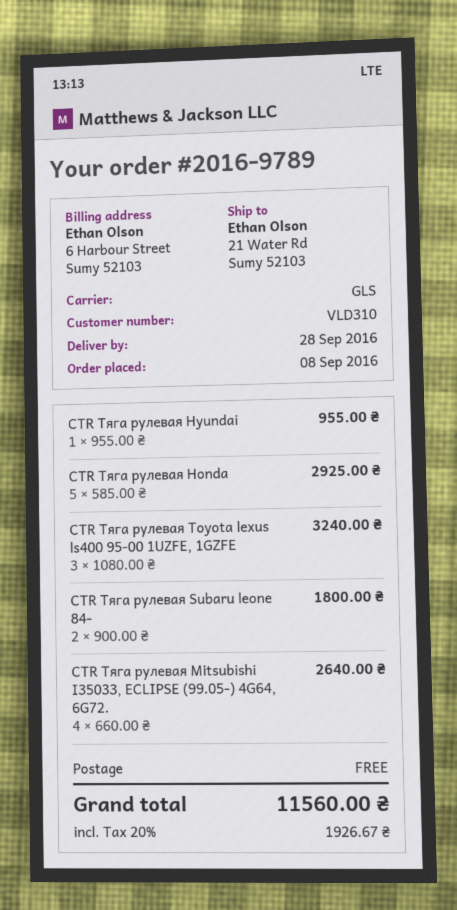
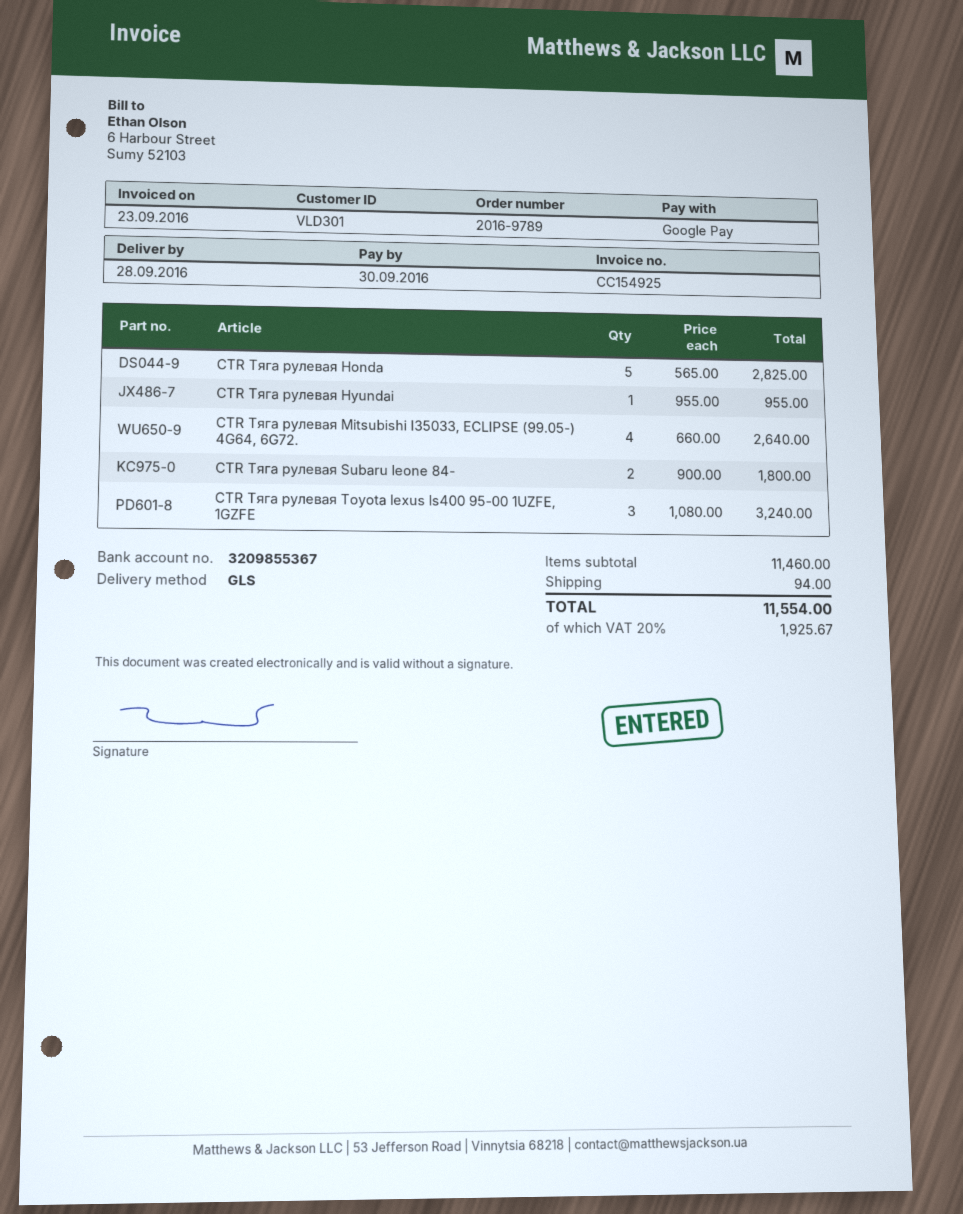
customer number: VLD310 -> VLD301
CTR Тяга рулевая Honda: 5 x 585.00 = 2925.00 -> 5 x 565.00 = 2825.00
shipping: 0.00 -> 94.00
tax: 20% = 1926.67 -> 20% = 1925.67
total: 11560.00 -> 11554.00

